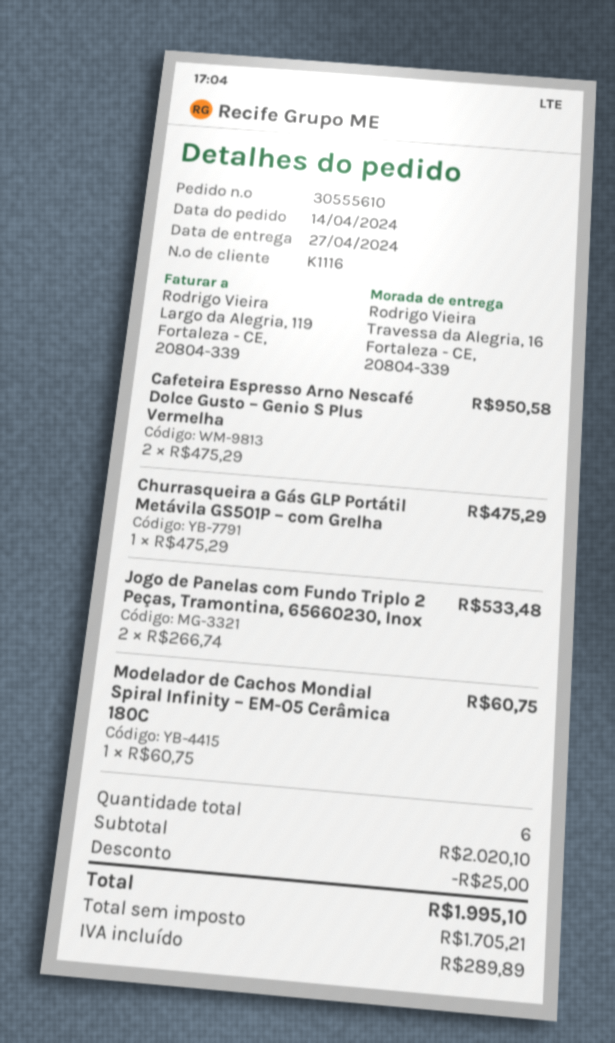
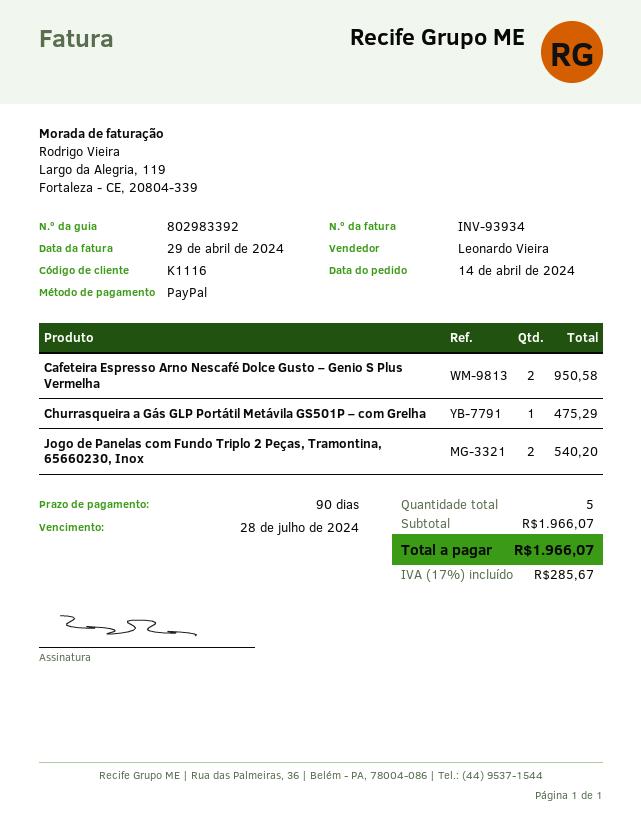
Jogo de Panelas com Fundo Triplo 2 Peças, Tramontina, 65660230, Inox: 2 for 533.48 -> 2 for 540.20
Modelador de Cachos Mondial Spiral Infinity – EM-05 Cerâmica 180C: 1 for 60.75 -> none
total quantity: 6 -> 5
subtotal: 2020.10 -> 1966.07
discount: 25.00 -> none
tax: 289.89 -> 285.67
total: 1995.10 -> 1966.07

